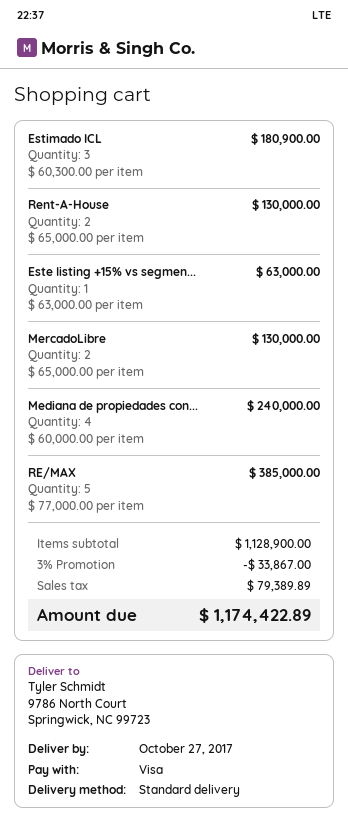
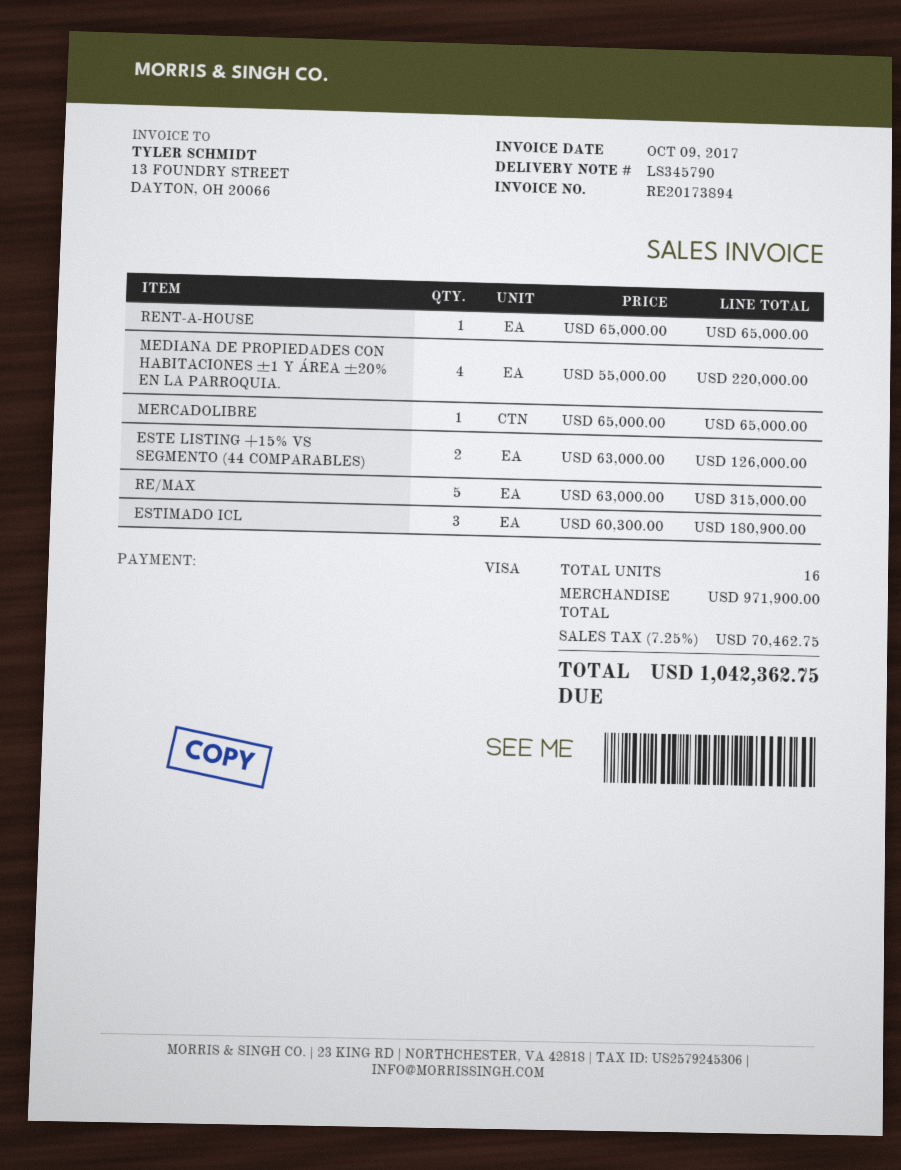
Rent-A-House: 2 x 65000.00 = 130000.00 -> 1 x 65000.00 = 65000.00
Este listing +15% vs segmen...: 1 x 63000.00 = 63000.00 -> 2 x 63000.00 = 126000.00
MercadoLibre: 2 x 65000.00 = 130000.00 -> 1 x 65000.00 = 65000.00
Mediana de propiedades con...: 4 x 60000.00 = 240000.00 -> 4 x 55000.00 = 220000.00
RE/MAX: 5 x 77000.00 = 385000.00 -> 5 x 63000.00 = 315000.00
subtotal: 1128900.00 -> 971900.00
discount: 3% = 33867.00 -> none
tax: 79389.89 -> 70462.75
total: 1174422.89 -> 1042362.75

